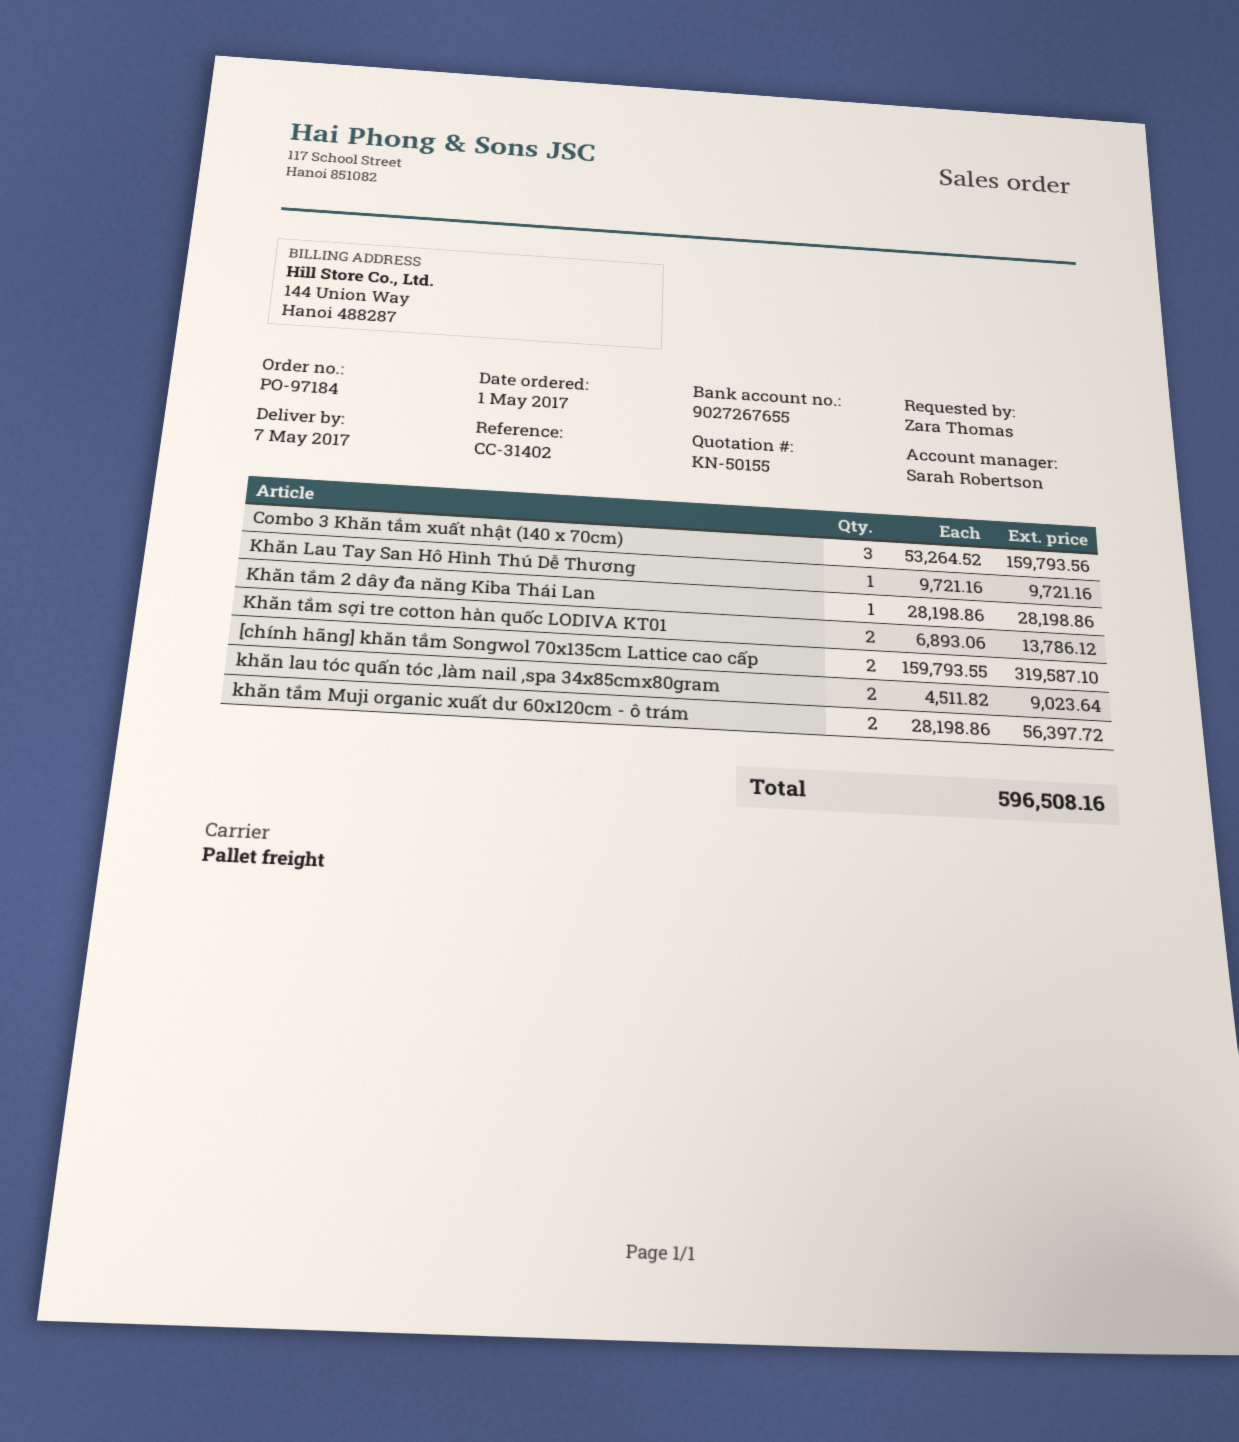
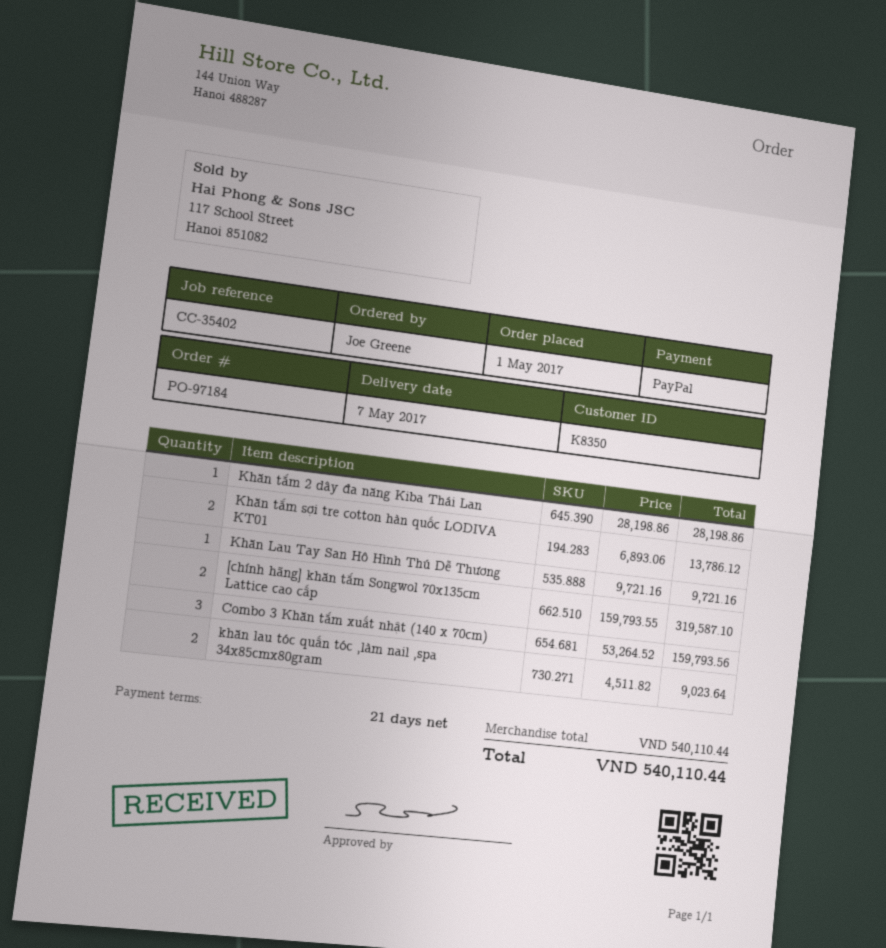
reference: CC-31402 -> CC-35402
ordered by: Zara Thomas -> Joe Greene
khăn tắm Muji organic xuất dư 60x120cm - ô trám: 2 x 28198.86 = 56397.72 -> none
total: 596508.16 -> 540110.44

